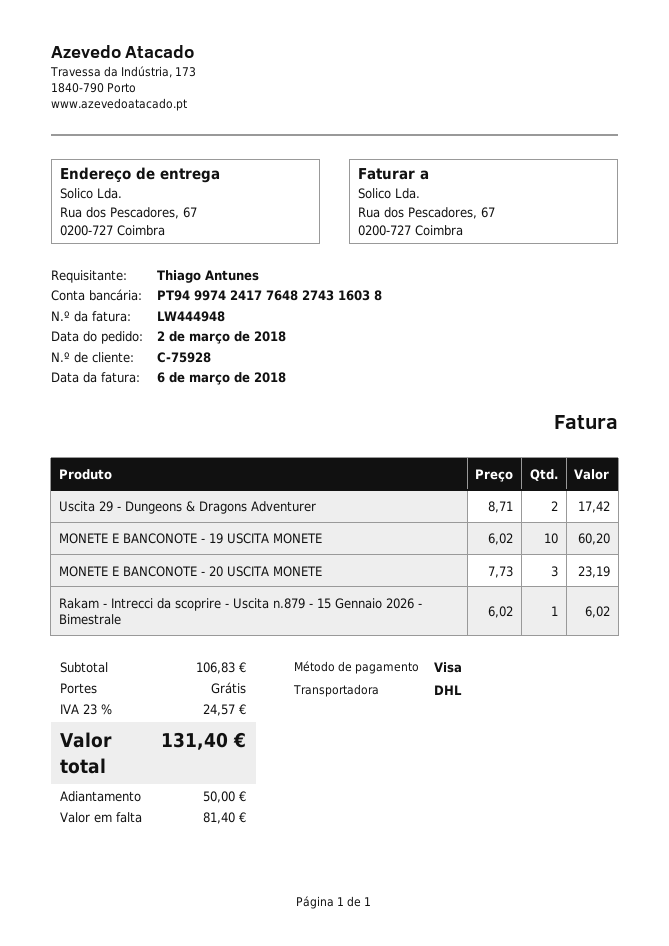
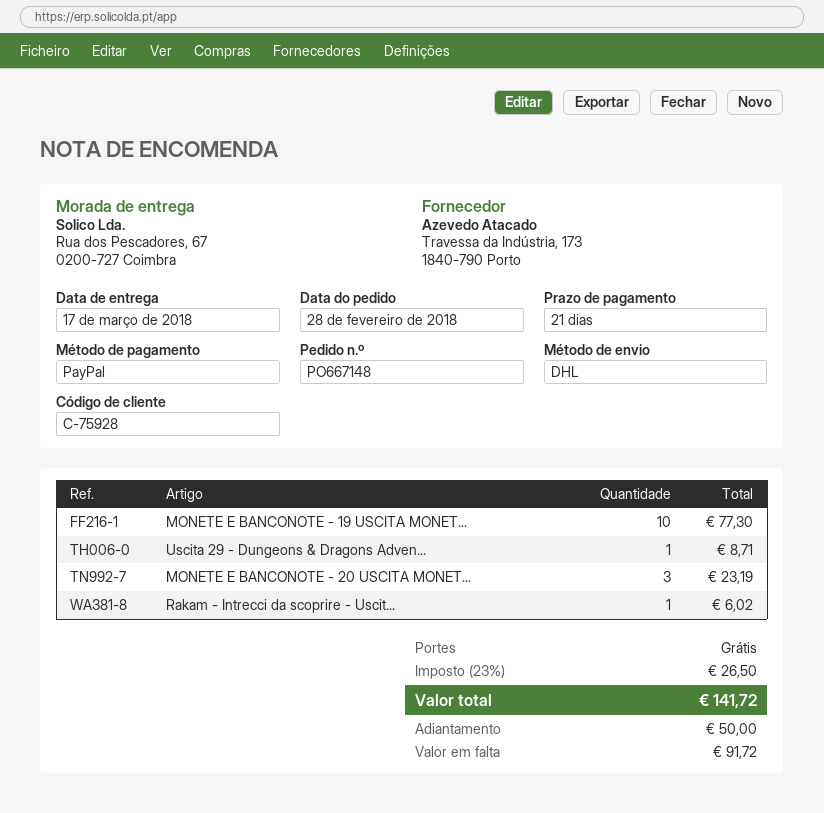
order date: 2018-03-02 -> 2018-02-28
payment method: Visa -> PayPal
Uscita 29 - Dungeons & Dragons Adventurer: 2 for 17.42 -> 1 for 8.71
MONETE E BANCONOTE - 19 USCITA MONETE: 10 for 60.20 -> 10 for 77.30
tax: 23% = 24.57 -> 23% = 26.50
total: 131.40 -> 141.72
balance: 81.40 -> 91.72

